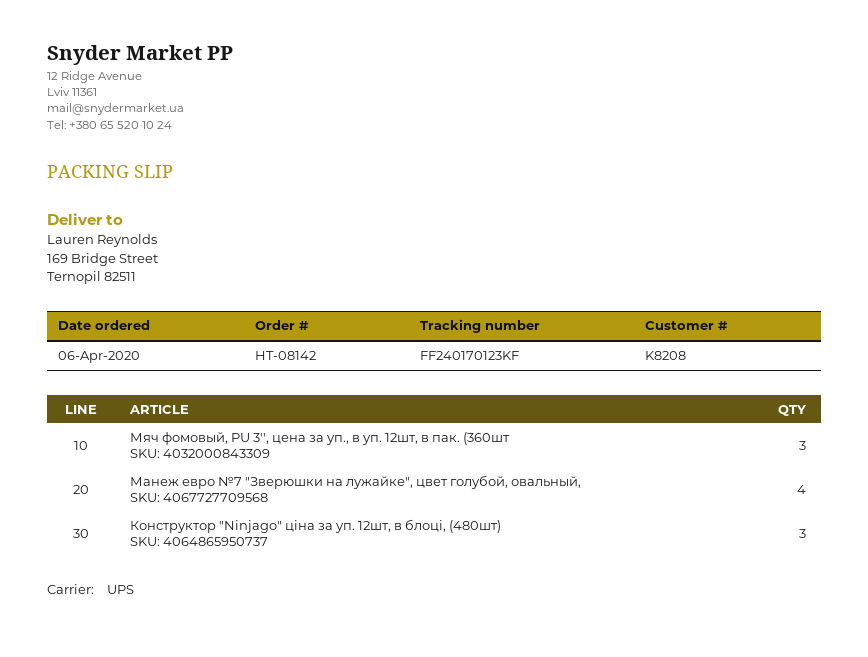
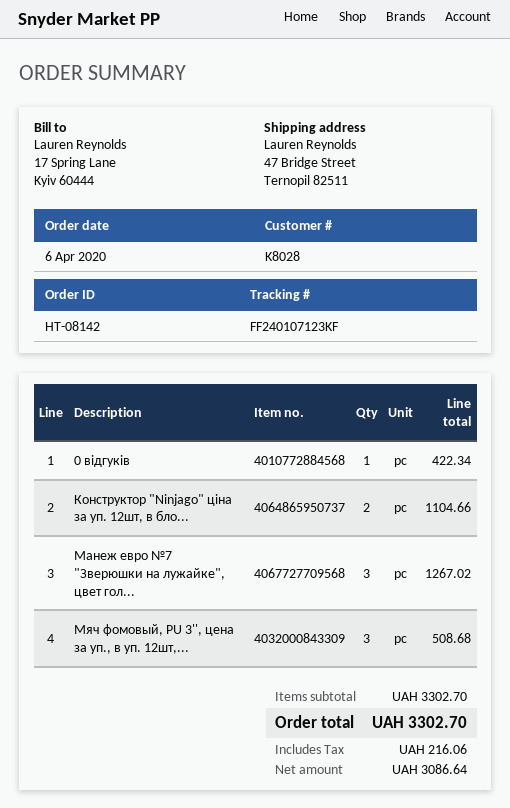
customer number: K8208 -> K8028
tracking number: FF240170123KF -> FF240107123KF
ship to: 169 Bridge Street, Ternopil 82511 -> 47 Bridge Street, Ternopil 82511
Манеж евро №7 "Зверюшки на лужайке", цвет голубой, овальный,: 4 -> 3
Конструктор "Ninjago" ціна за уп. 12шт, в блоці, (480шт): 3 -> 2
0 відгуків: none -> 1

